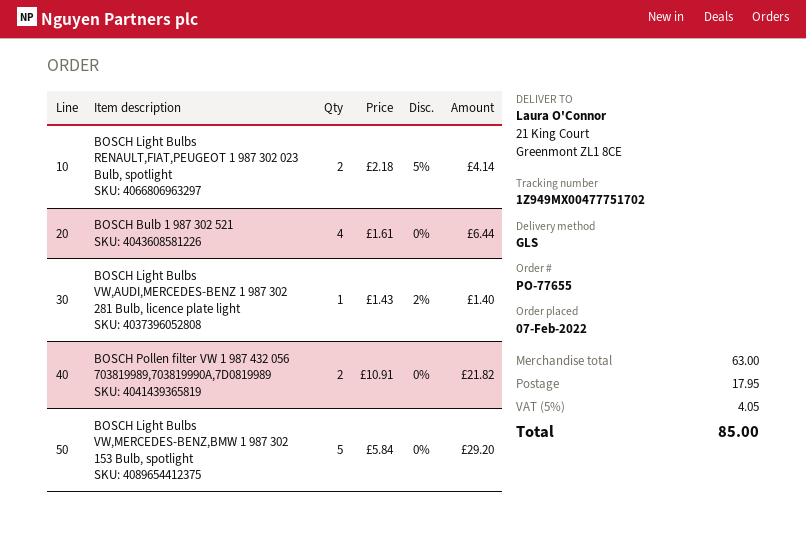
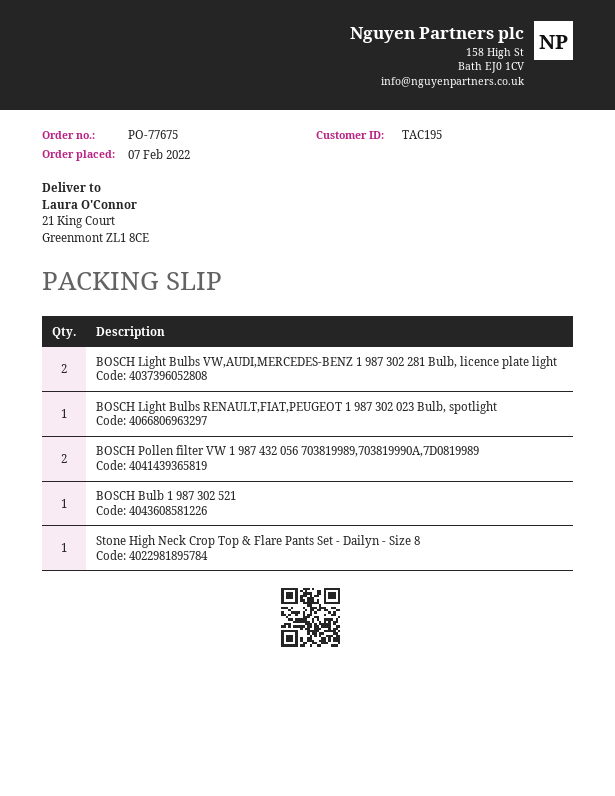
order number: PO-77655 -> PO-77675
BOSCH Light Bulbs RENAULT,FIAT,PEUGEOT 1 987 302 023 Bulb, spotlight: 2 -> 1
BOSCH Bulb 1 987 302 521: 4 -> 1
BOSCH Light Bulbs VW,AUDI,MERCEDES-BENZ 1 987 302 281 Bulb, licence plate light: 1 -> 2
BOSCH Light Bulbs VW,MERCEDES-BENZ,BMW 1 987 302 153 Bulb, spotlight: 5 -> none
Stone High Neck Crop Top & Flare Pants Set - Dailyn - Size 8: none -> 1

